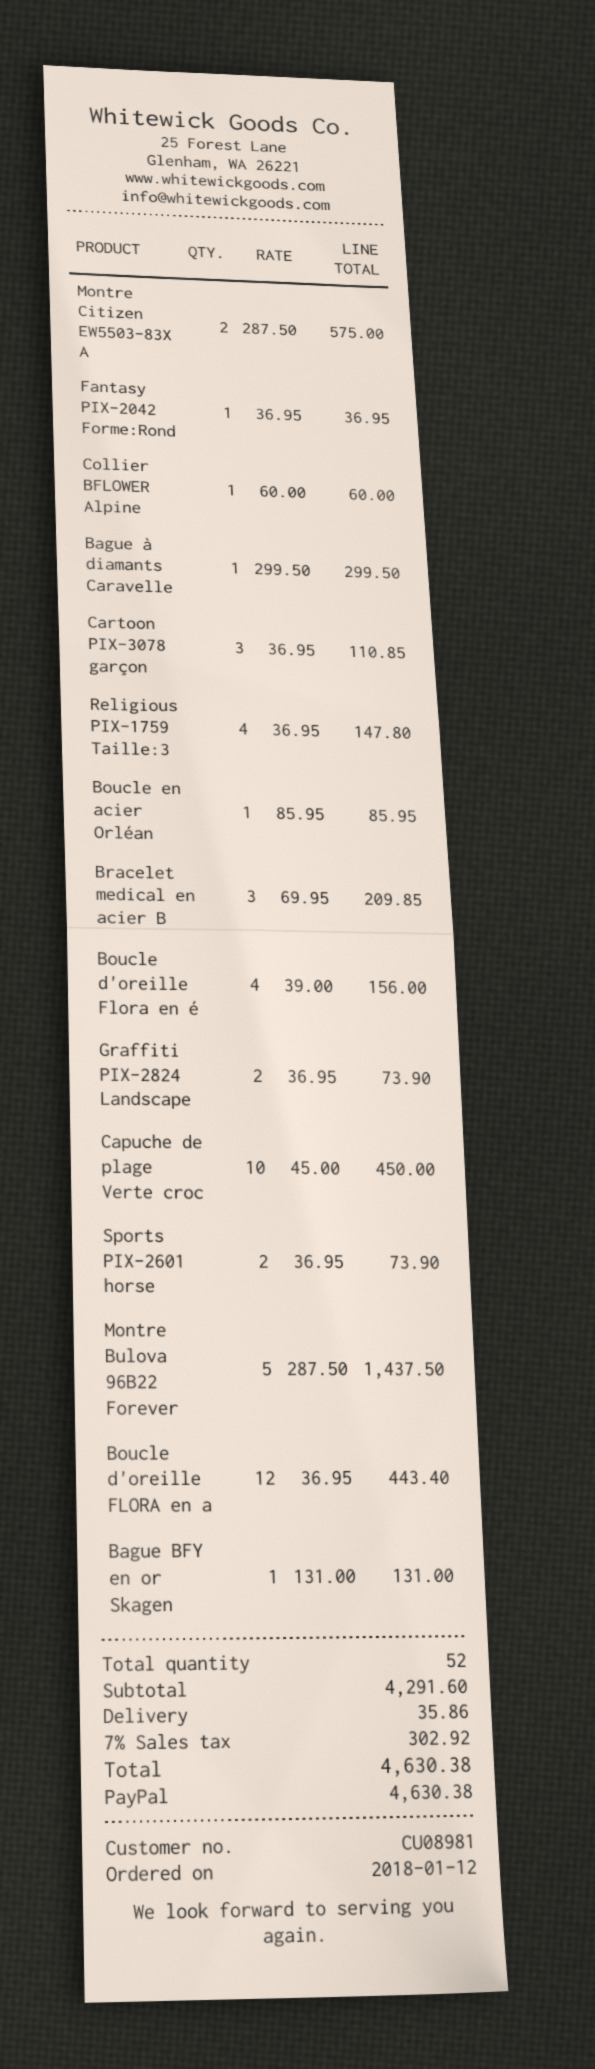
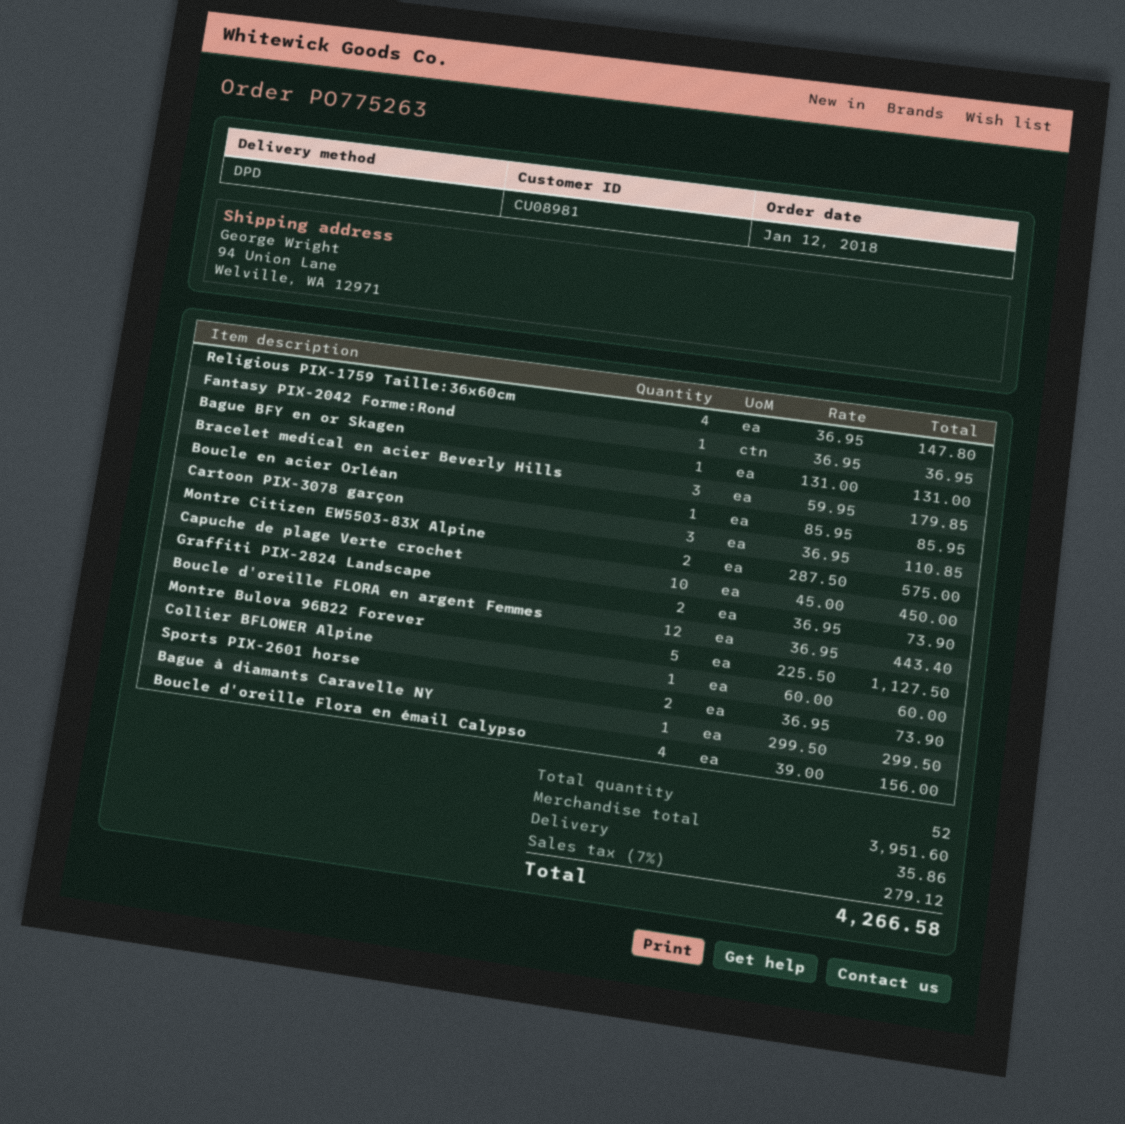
Bracelet medical en acier B: 3 x 69.95 = 209.85 -> 3 x 59.95 = 179.85
Montre Bulova 96B22 Forever: 5 x 287.50 = 1437.50 -> 5 x 225.50 = 1127.50
subtotal: 4291.60 -> 3951.60
tax: 7% = 302.92 -> 7% = 279.12
total: 4630.38 -> 4266.58

